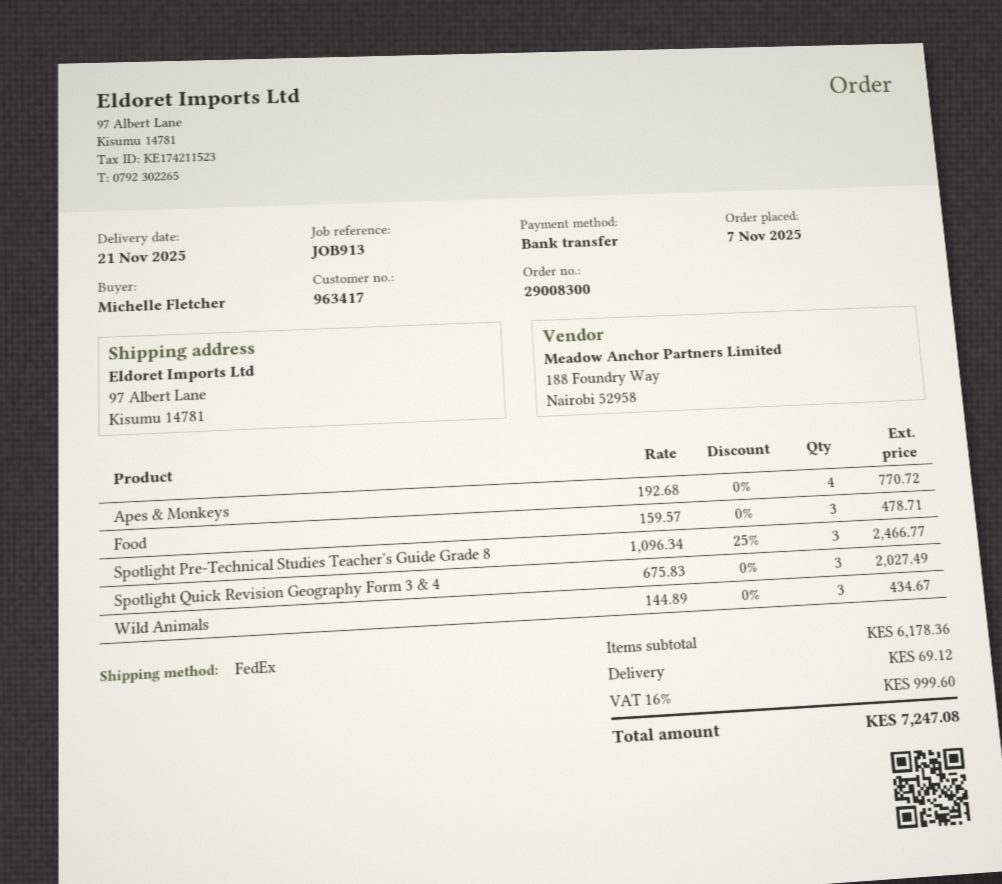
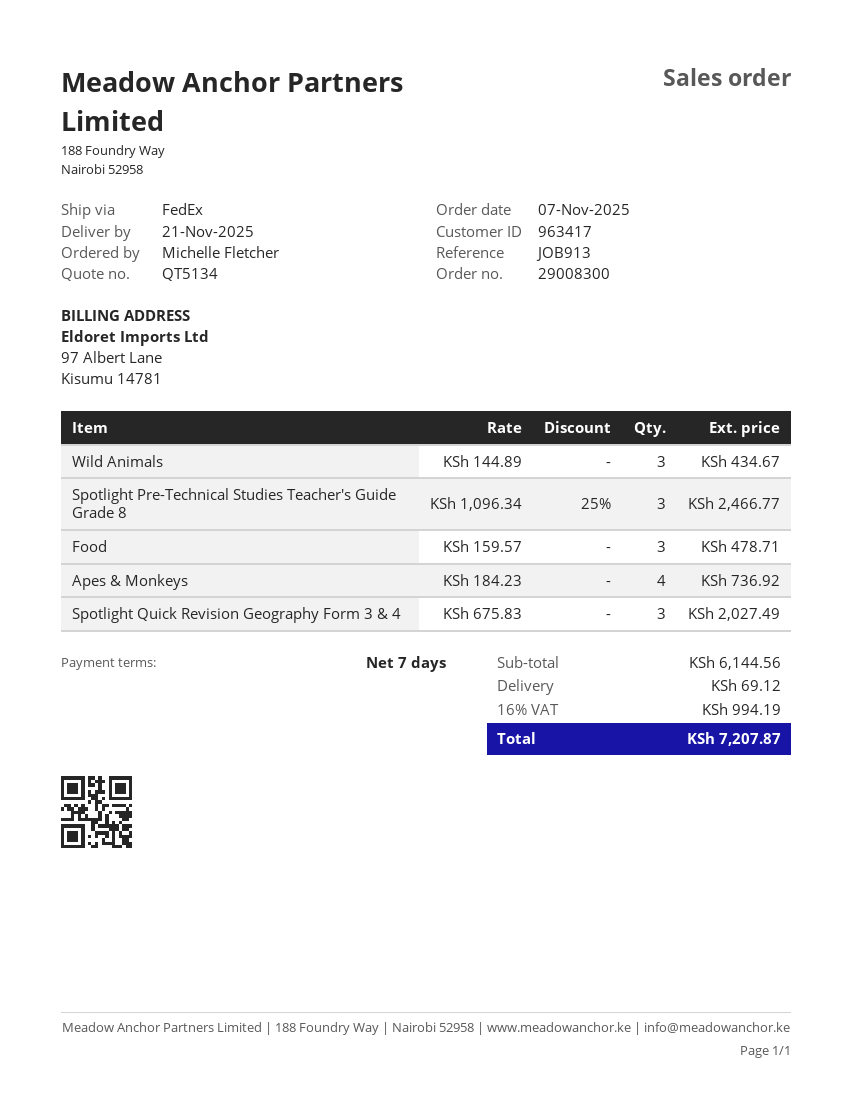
Apes & Monkeys: 4 x 192.68 = 770.72 -> 4 x 184.23 = 736.92
subtotal: 6178.36 -> 6144.56
tax: 16% = 999.60 -> 16% = 994.19
total: 7247.08 -> 7207.87

